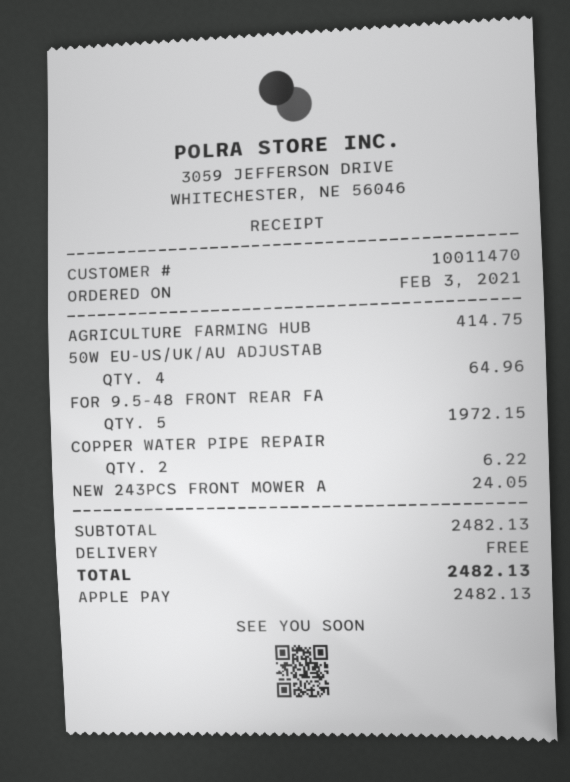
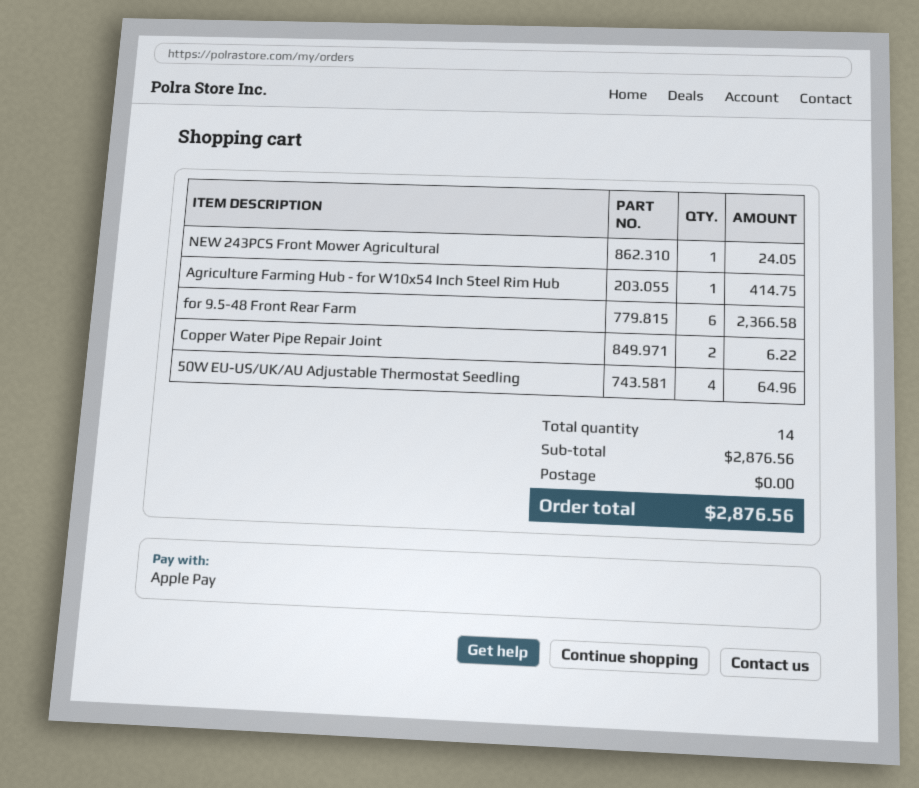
FOR 9.5-48 FRONT REAR FA: 5 for 1972.15 -> 6 for 2366.58
subtotal: 2482.13 -> 2876.56
total: 2482.13 -> 2876.56

